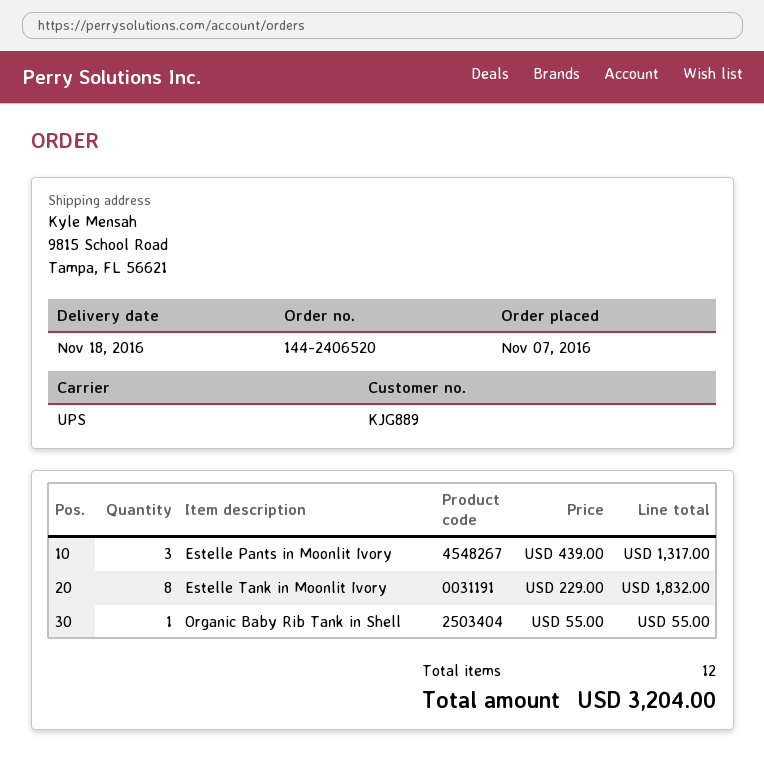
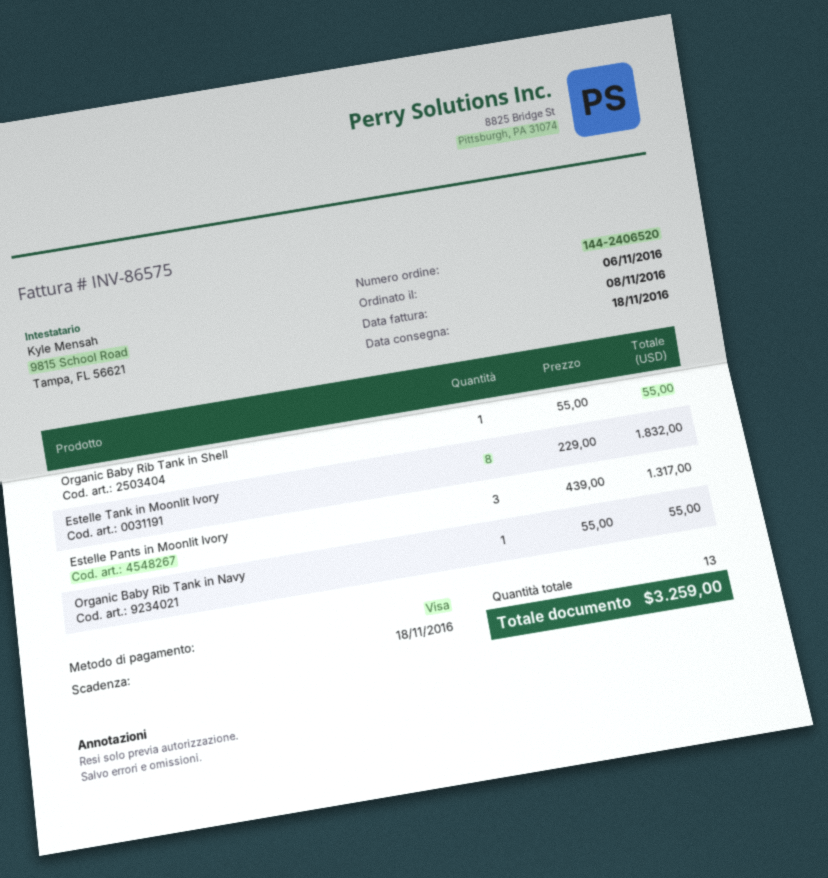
order date: 2016-11-07 -> 2016-11-06
Organic Baby Rib Tank in Navy: none -> 1 x 55.00 = 55.00
total quantity: 12 -> 13
total: 3204.00 -> 3259.00

